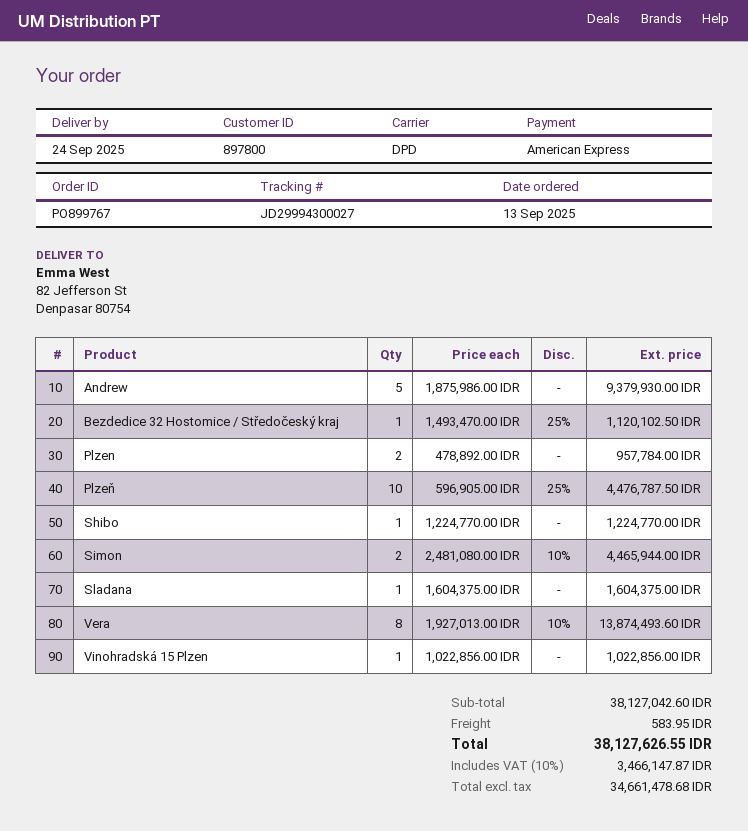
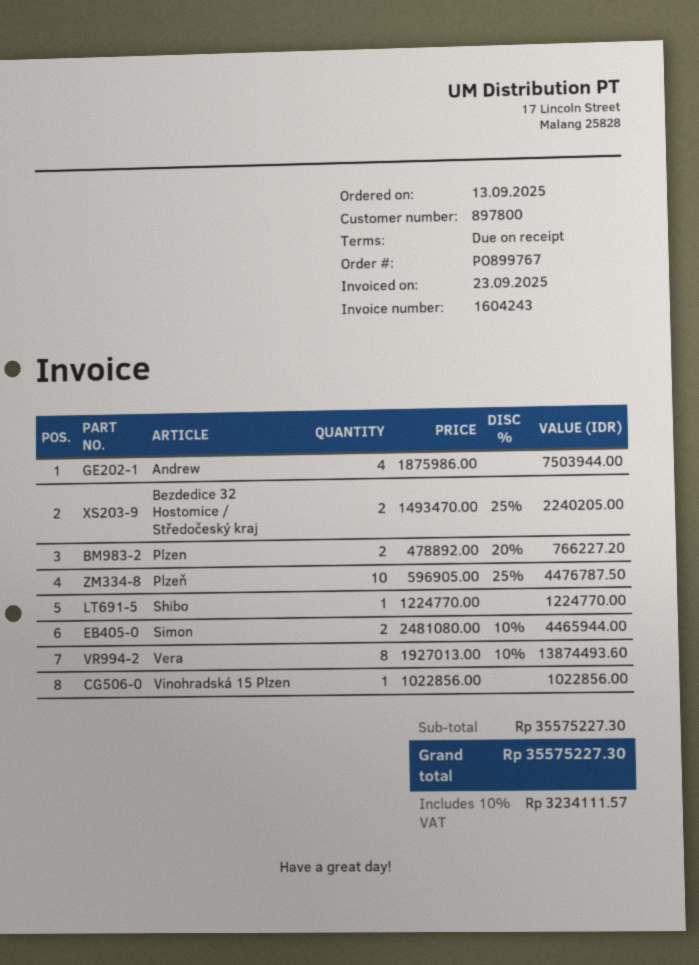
Andrew: 5 x 1875986.00 = 9379930.00 -> 4 x 1875986.00 = 7503944.00
Bezdedice 32 Hostomice / Středočeský kraj: 1 x 1493470.00 - 25% = 1120102.50 -> 2 x 1493470.00 - 25% = 2240205.00
Plzen: 2 x 478892.00 = 957784.00 -> 2 x 478892.00 - 20% = 766227.20
Sladana: 1 x 1604375.00 = 1604375.00 -> none
subtotal: 38127042.60 -> 35575227.30
shipping: 583.95 -> none
tax: 10% = 3466147.87 -> 10% = 3234111.57
total: 38127626.55 -> 35575227.30

